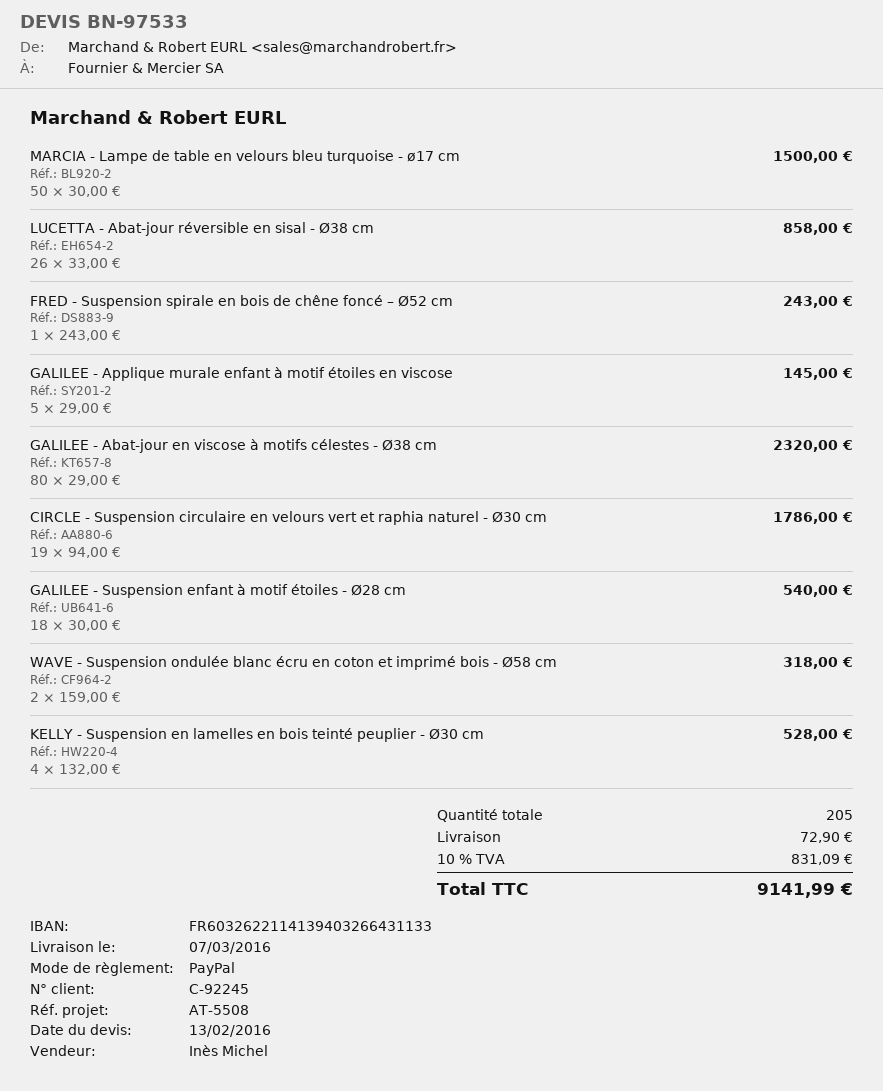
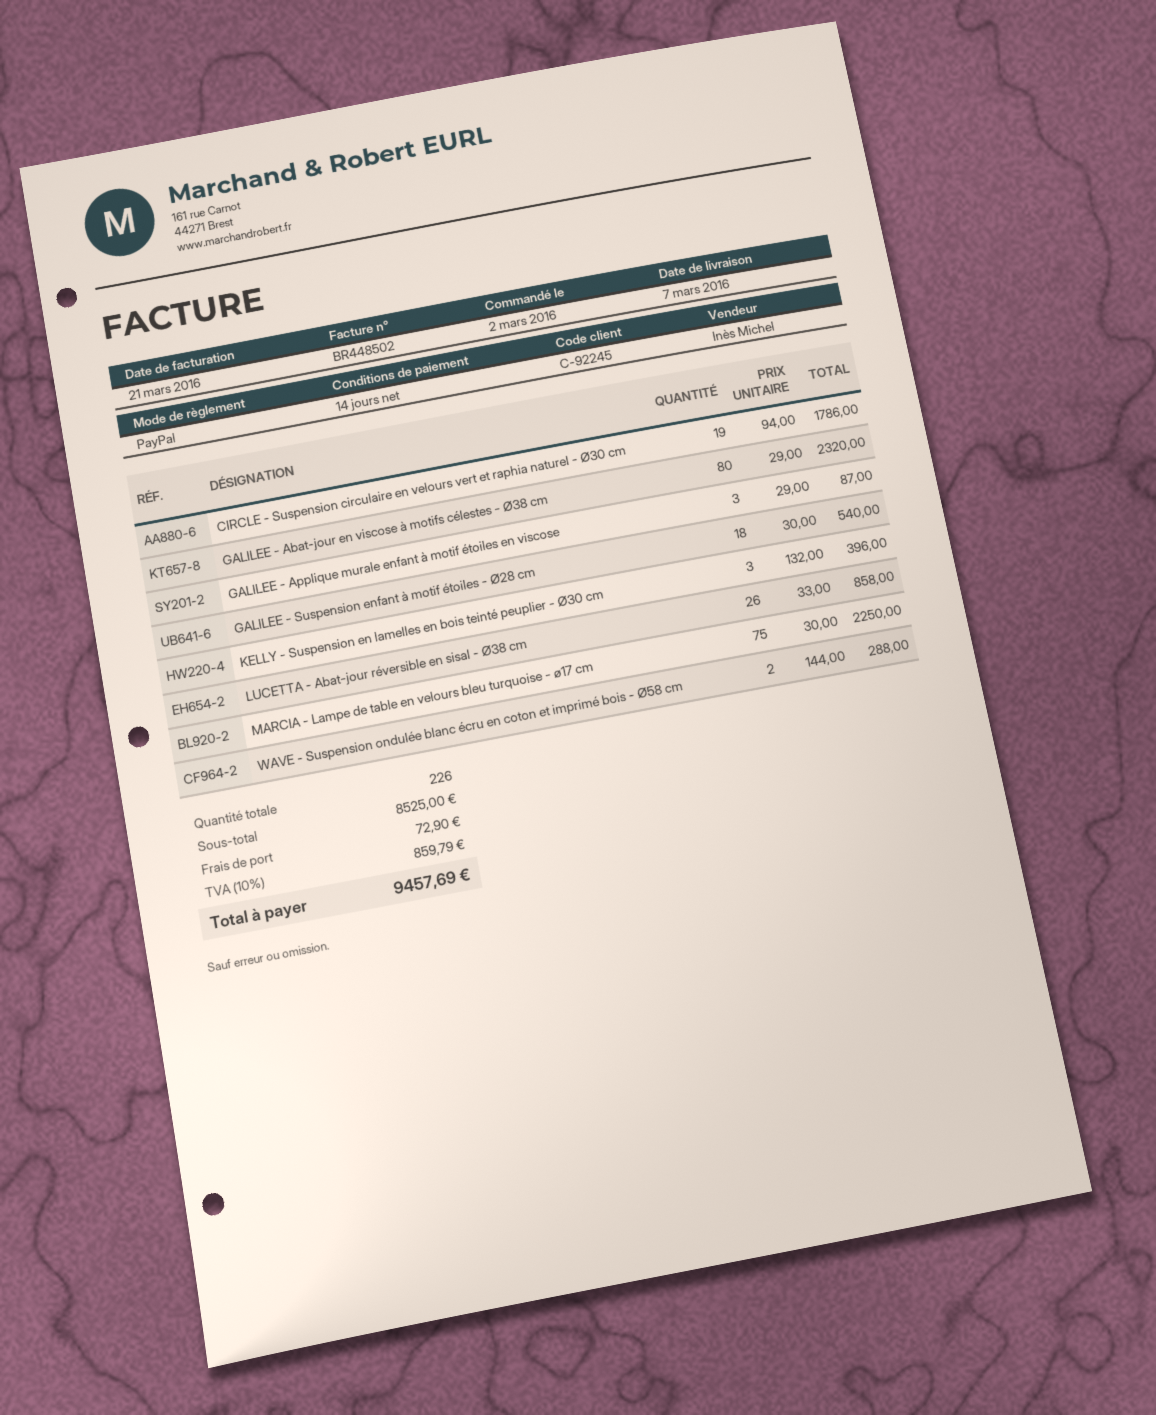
MARCIA - Lampe de table en velours bleu turquoise - ø17 cm: 50 x 30.00 = 1500.00 -> 75 x 30.00 = 2250.00
FRED - Suspension spirale en bois de chêne foncé – Ø52 cm: 1 x 243.00 = 243.00 -> none
GALILEE - Applique murale enfant à motif étoiles en viscose: 5 x 29.00 = 145.00 -> 3 x 29.00 = 87.00
WAVE - Suspension ondulée blanc écru en coton et imprimé bois - Ø58 cm: 2 x 159.00 = 318.00 -> 2 x 144.00 = 288.00
KELLY - Suspension en lamelles en bois teinté peuplier - Ø30 cm: 4 x 132.00 = 528.00 -> 3 x 132.00 = 396.00
total quantity: 205 -> 226
tax: 10% = 831.09 -> 10% = 859.79
total: 9141.99 -> 9457.69

